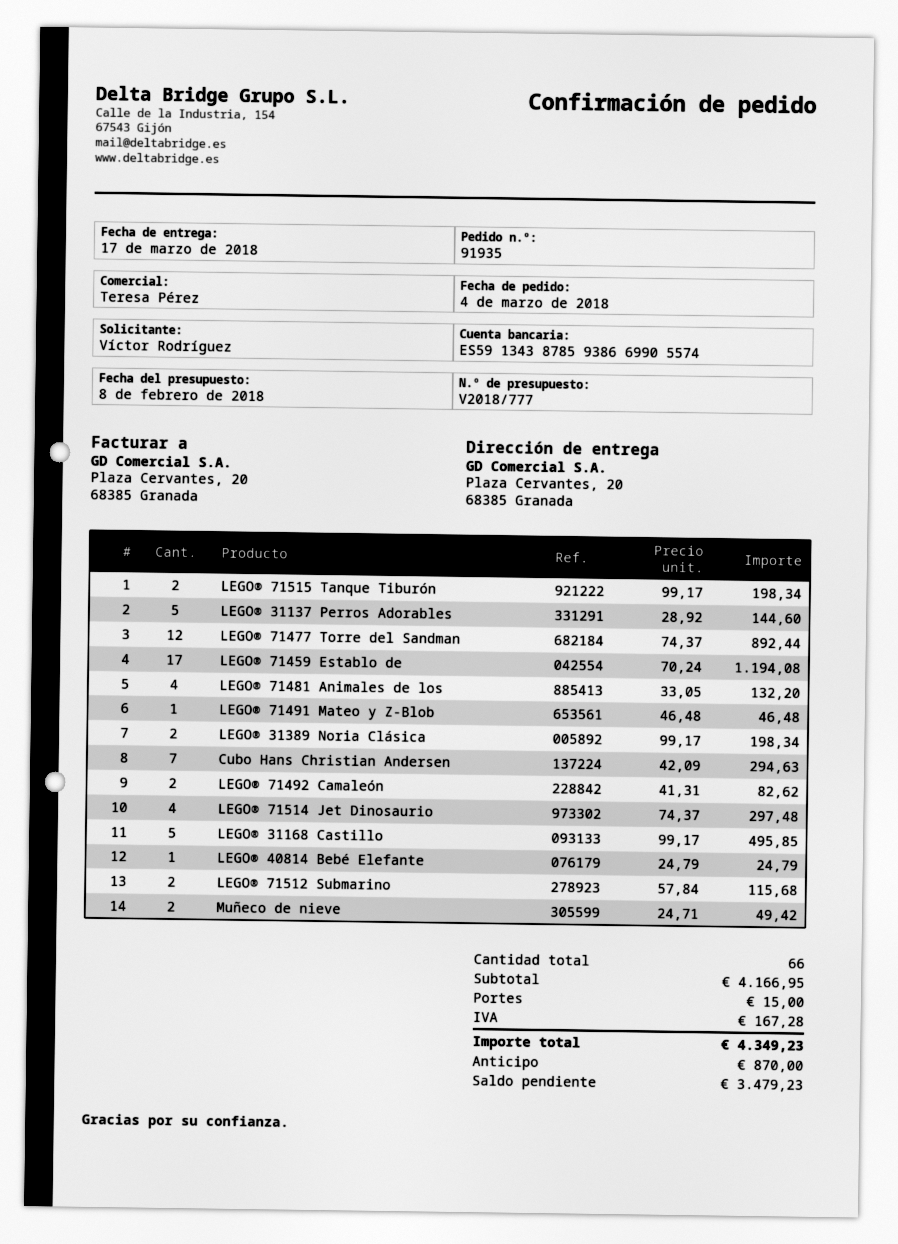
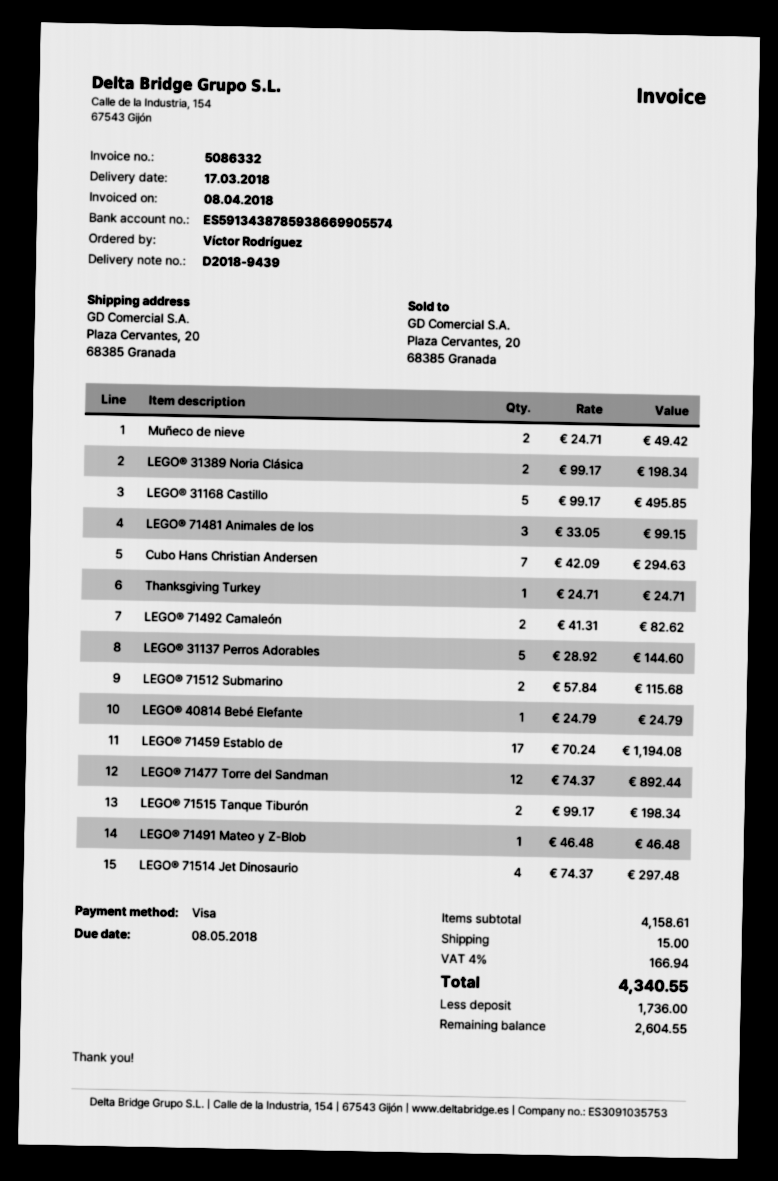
LEGO® 71481 Animales de los: 4 x 33.05 = 132.20 -> 3 x 33.05 = 99.15
Thanksgiving Turkey: none -> 1 x 24.71 = 24.71
subtotal: 4166.95 -> 4158.61
tax: 167.28 -> 166.94
total: 4349.23 -> 4340.55
deposit: 870.00 -> 1736.00
balance: 3479.23 -> 2604.55

